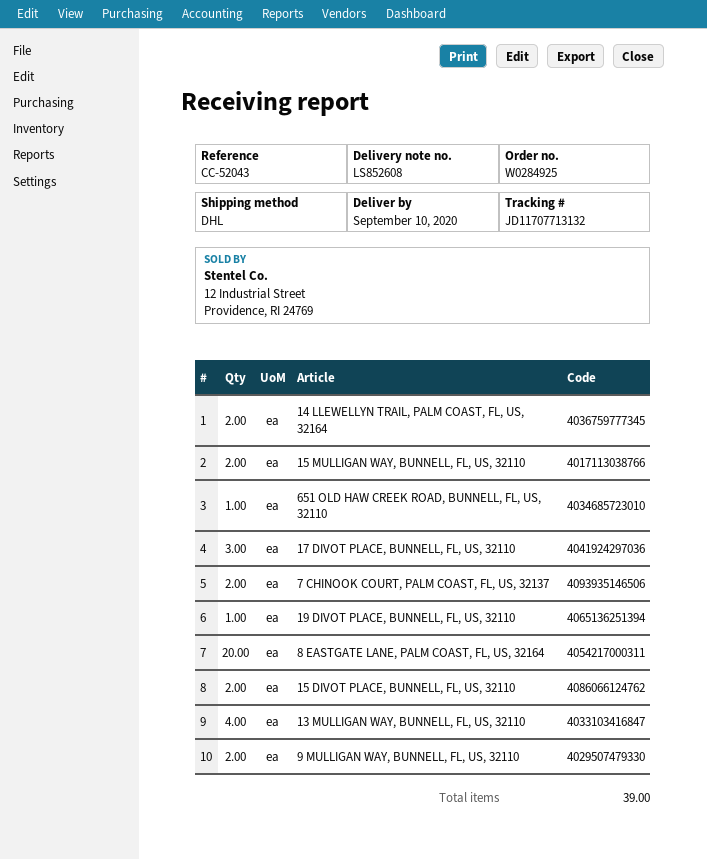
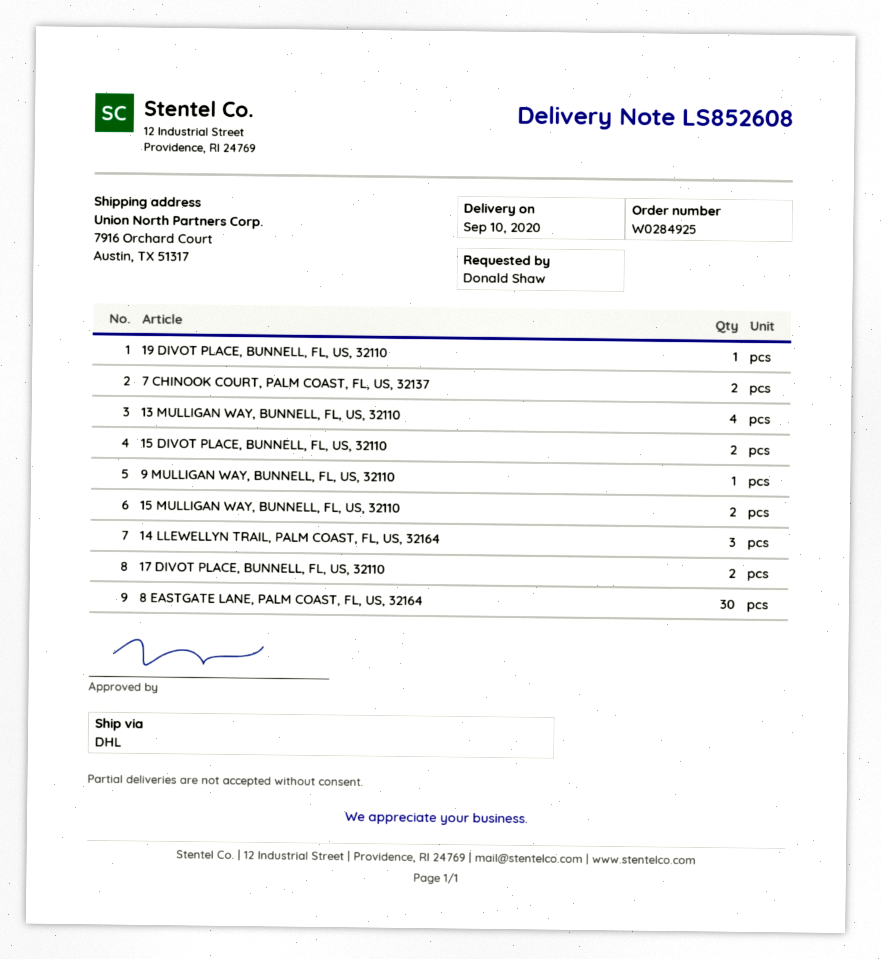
14 LLEWELLYN TRAIL, PALM COAST, FL, US, 32164: 2 -> 3
651 OLD HAW CREEK ROAD, BUNNELL, FL, US, 32110: 1 -> none
17 DIVOT PLACE, BUNNELL, FL, US, 32110: 3 -> 2
8 EASTGATE LANE, PALM COAST, FL, US, 32164: 20 -> 30
9 MULLIGAN WAY, BUNNELL, FL, US, 32110: 2 -> 1

